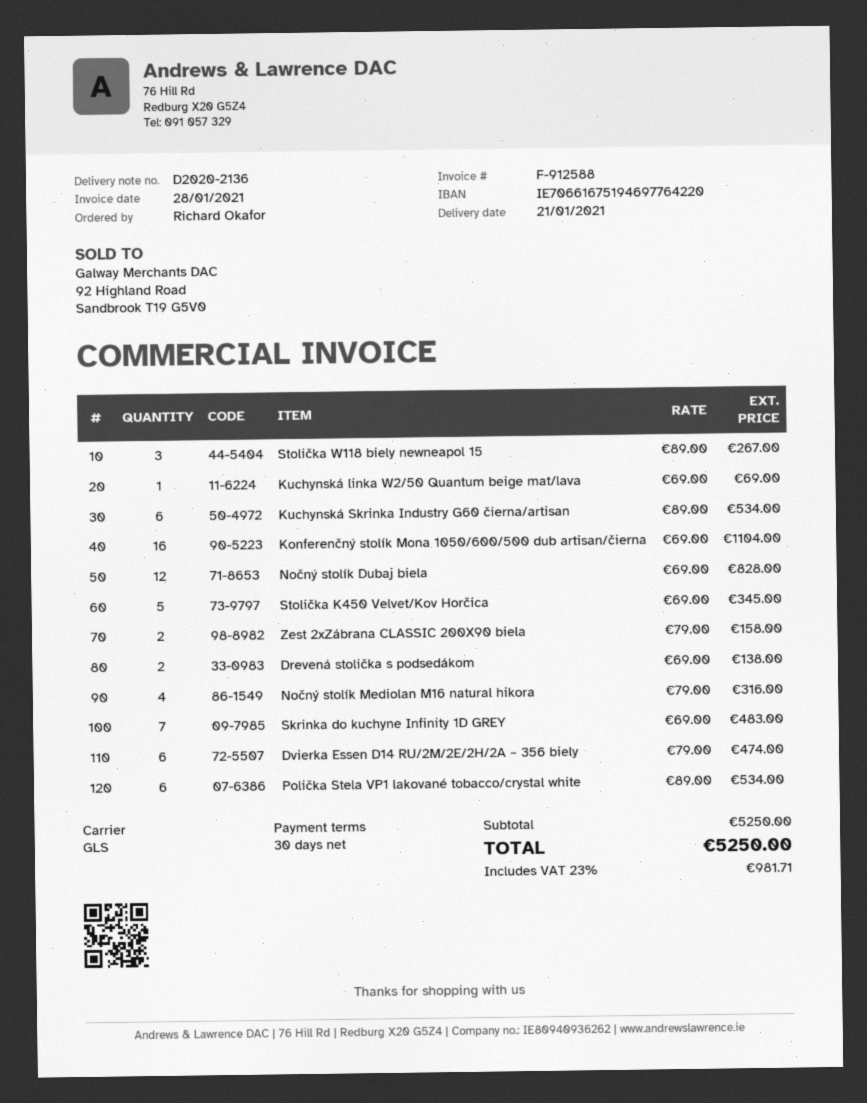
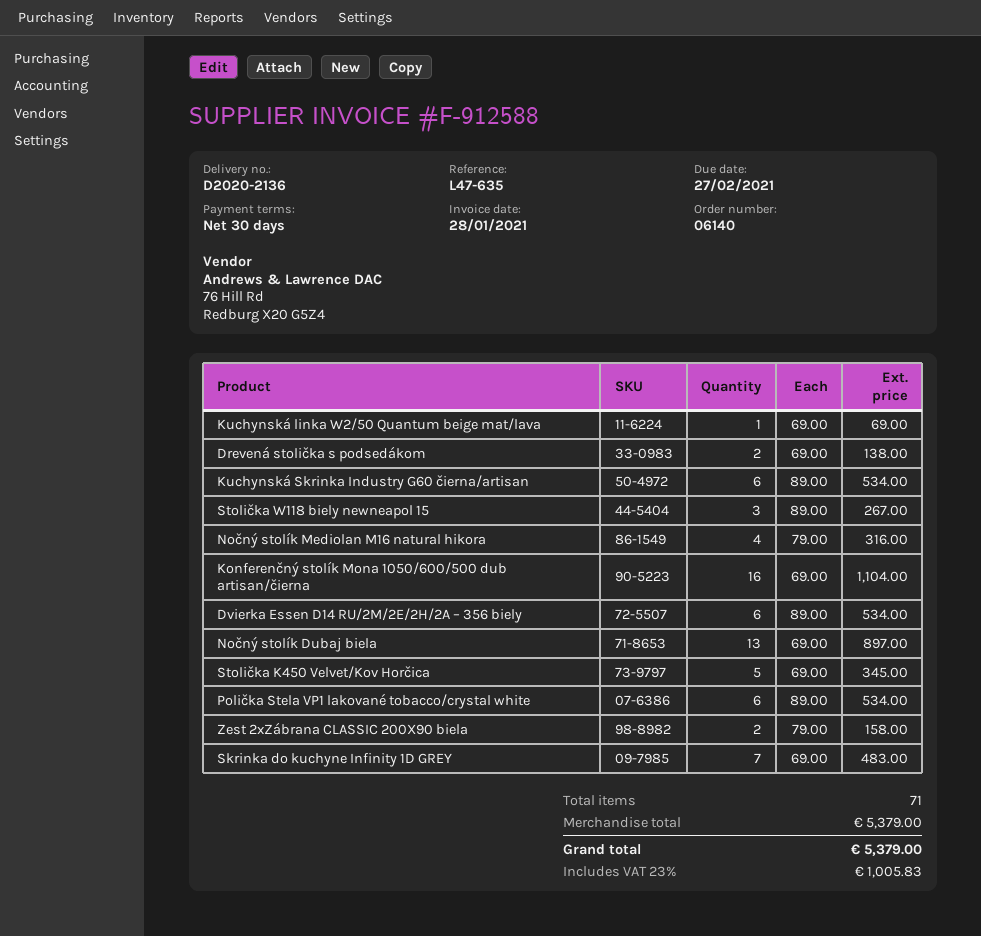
Nočný stolík Dubaj biela: 12 x 69.00 = 828.00 -> 13 x 69.00 = 897.00
Dvierka Essen D14 RU/2M/2E/2H/2A – 356 biely: 6 x 79.00 = 474.00 -> 6 x 89.00 = 534.00
subtotal: 5250.00 -> 5379.00
tax: 23% = 981.71 -> 23% = 1005.83
total: 5250.00 -> 5379.00

